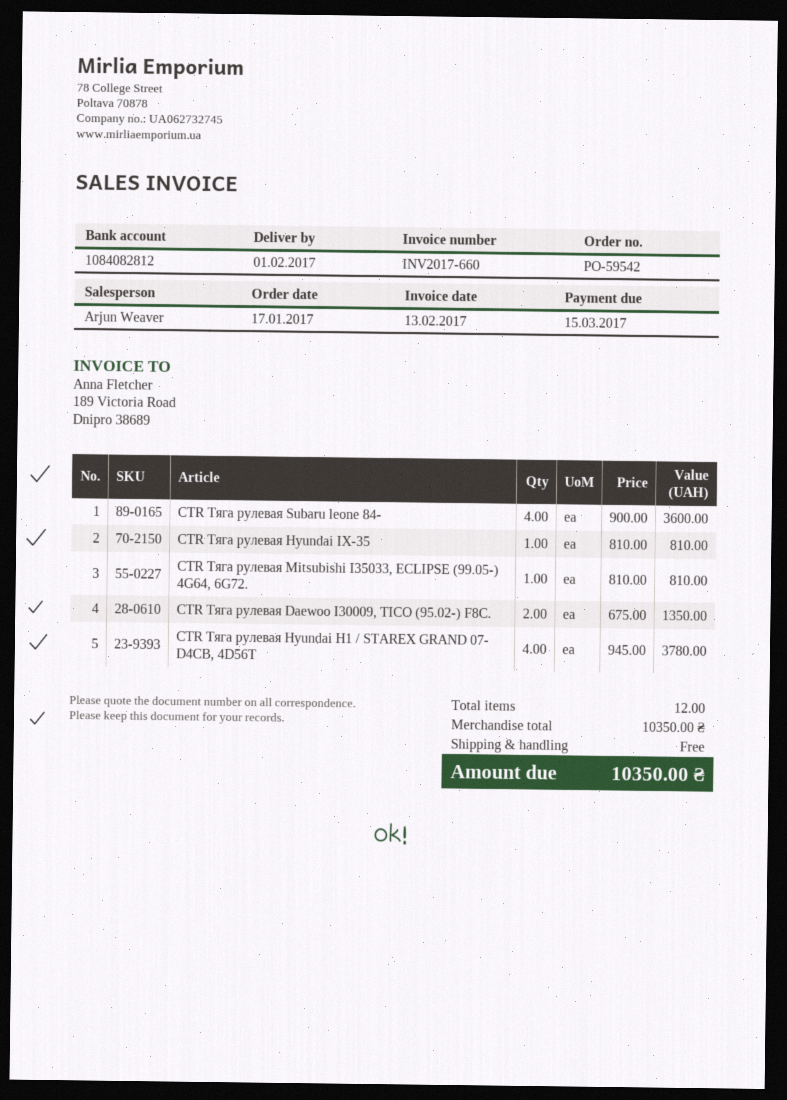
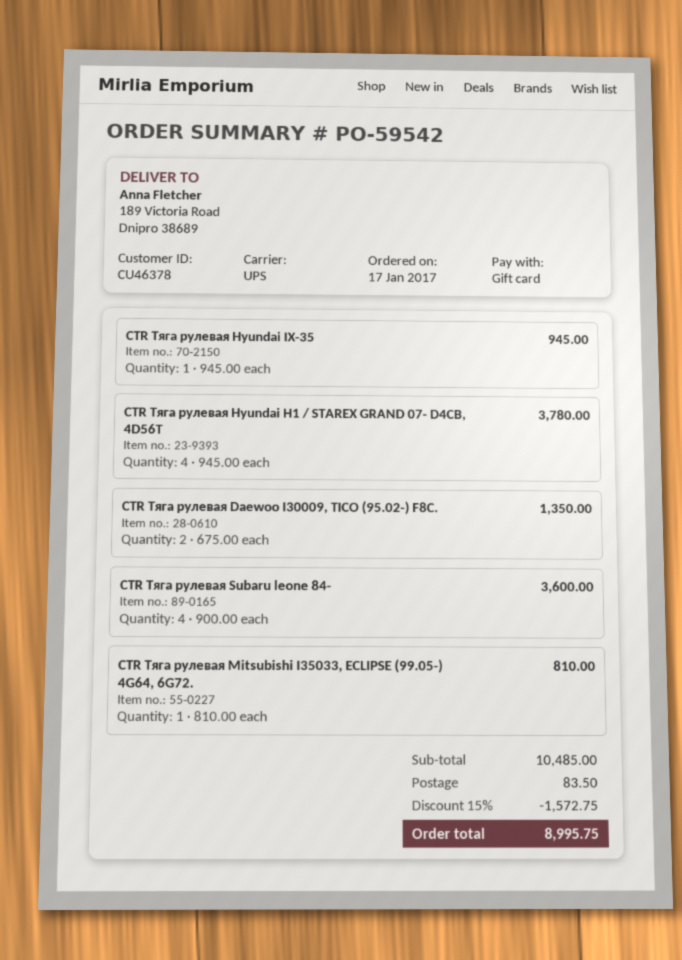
CTR Тяга рулевая Hyundai IX-35: 1 x 810.00 = 810.00 -> 1 x 945.00 = 945.00
subtotal: 10350.00 -> 10485.00
discount: none -> 15% = 1572.75
shipping: 0.00 -> 83.50
total: 10350.00 -> 8995.75

